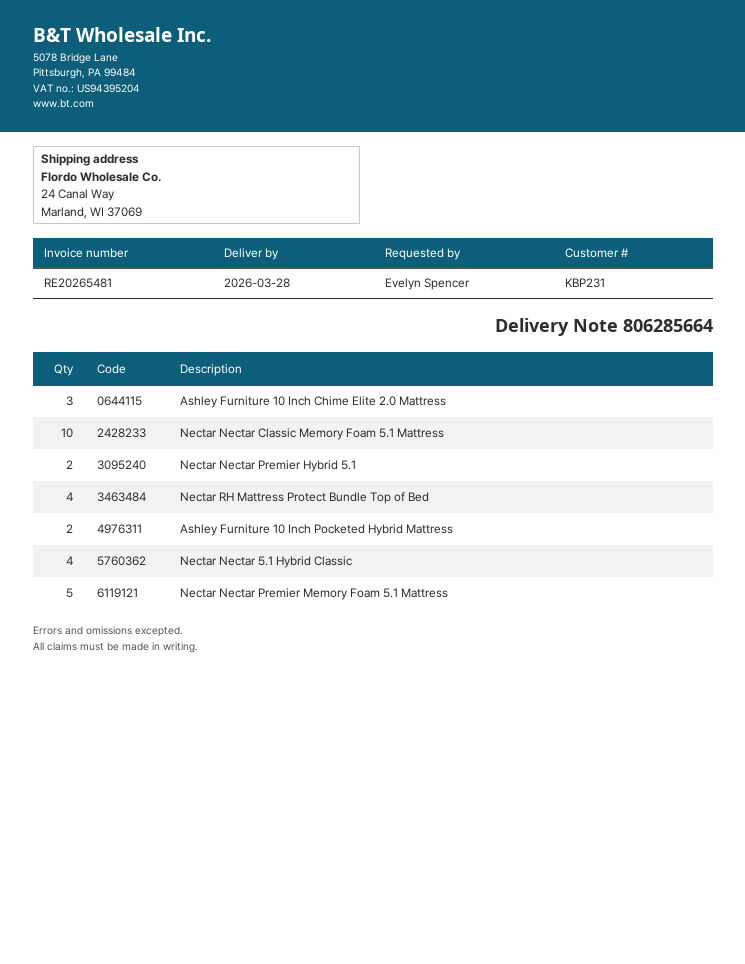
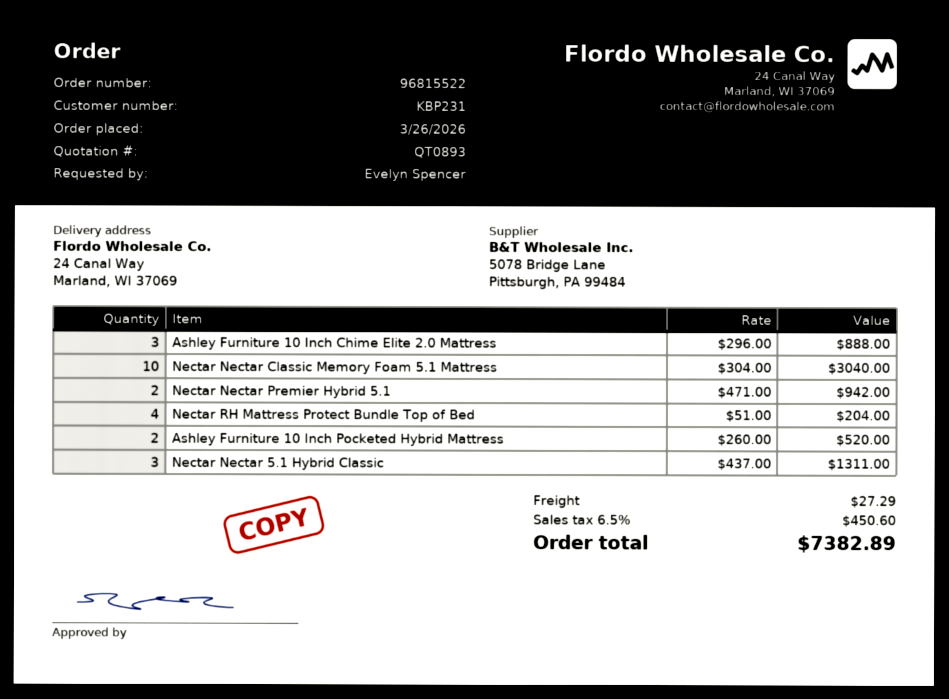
Nectar Nectar 5.1 Hybrid Classic: 4 -> 3
Nectar Nectar Premier Memory Foam 5.1 Mattress: 5 -> none

